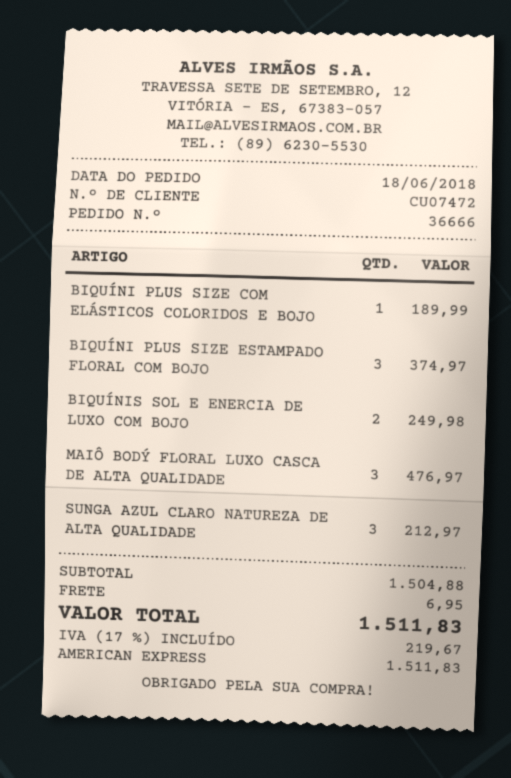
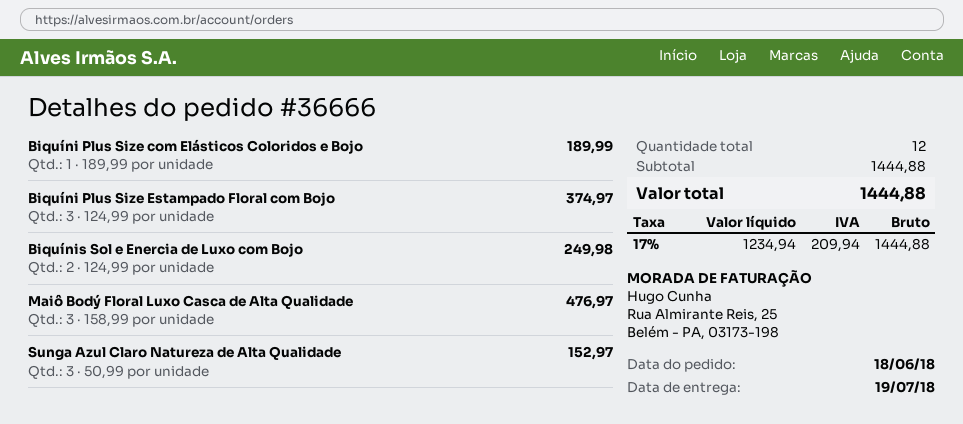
SUNGA AZUL CLARO NATUREZA DE ALTA QUALIDADE: 3 for 212.97 -> 3 for 152.97
subtotal: 1504.88 -> 1444.88
shipping: 6.95 -> none
tax: 17% = 219.67 -> 17% = 209.94
total: 1511.83 -> 1444.88

